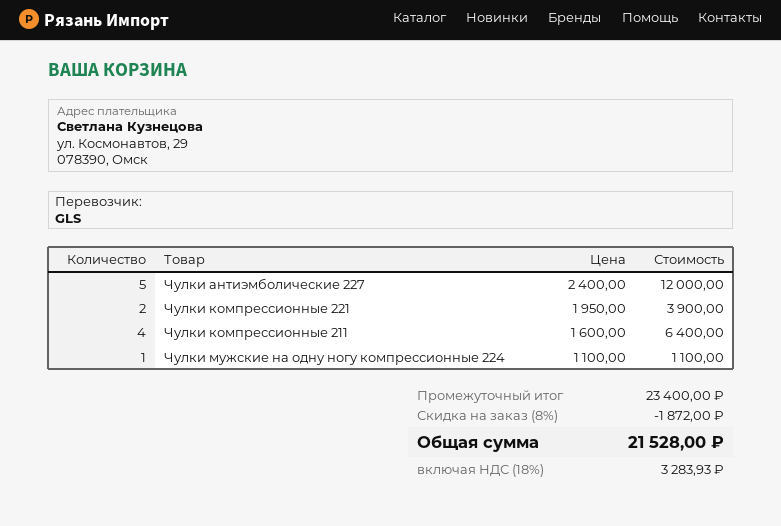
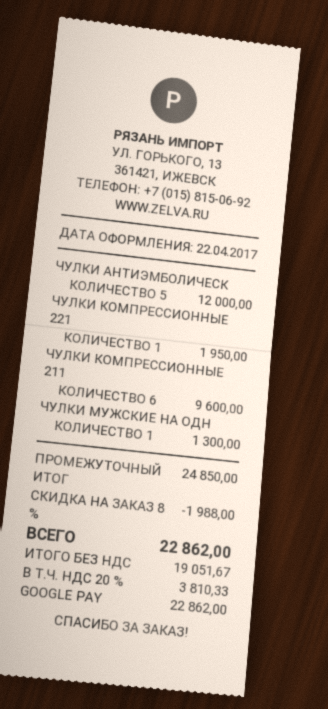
Чулки компрессионные 221: 2 for 3900.00 -> 1 for 1950.00
Чулки компрессионные 211: 4 for 6400.00 -> 6 for 9600.00
Чулки мужские на одну ногу компрессионные 224: 1 for 1100.00 -> 1 for 1300.00
subtotal: 23400.00 -> 24850.00
discount: 8% = 1872.00 -> 8% = 1988.00
tax: 18% = 3283.93 -> 20% = 3810.33
total: 21528.00 -> 22862.00

